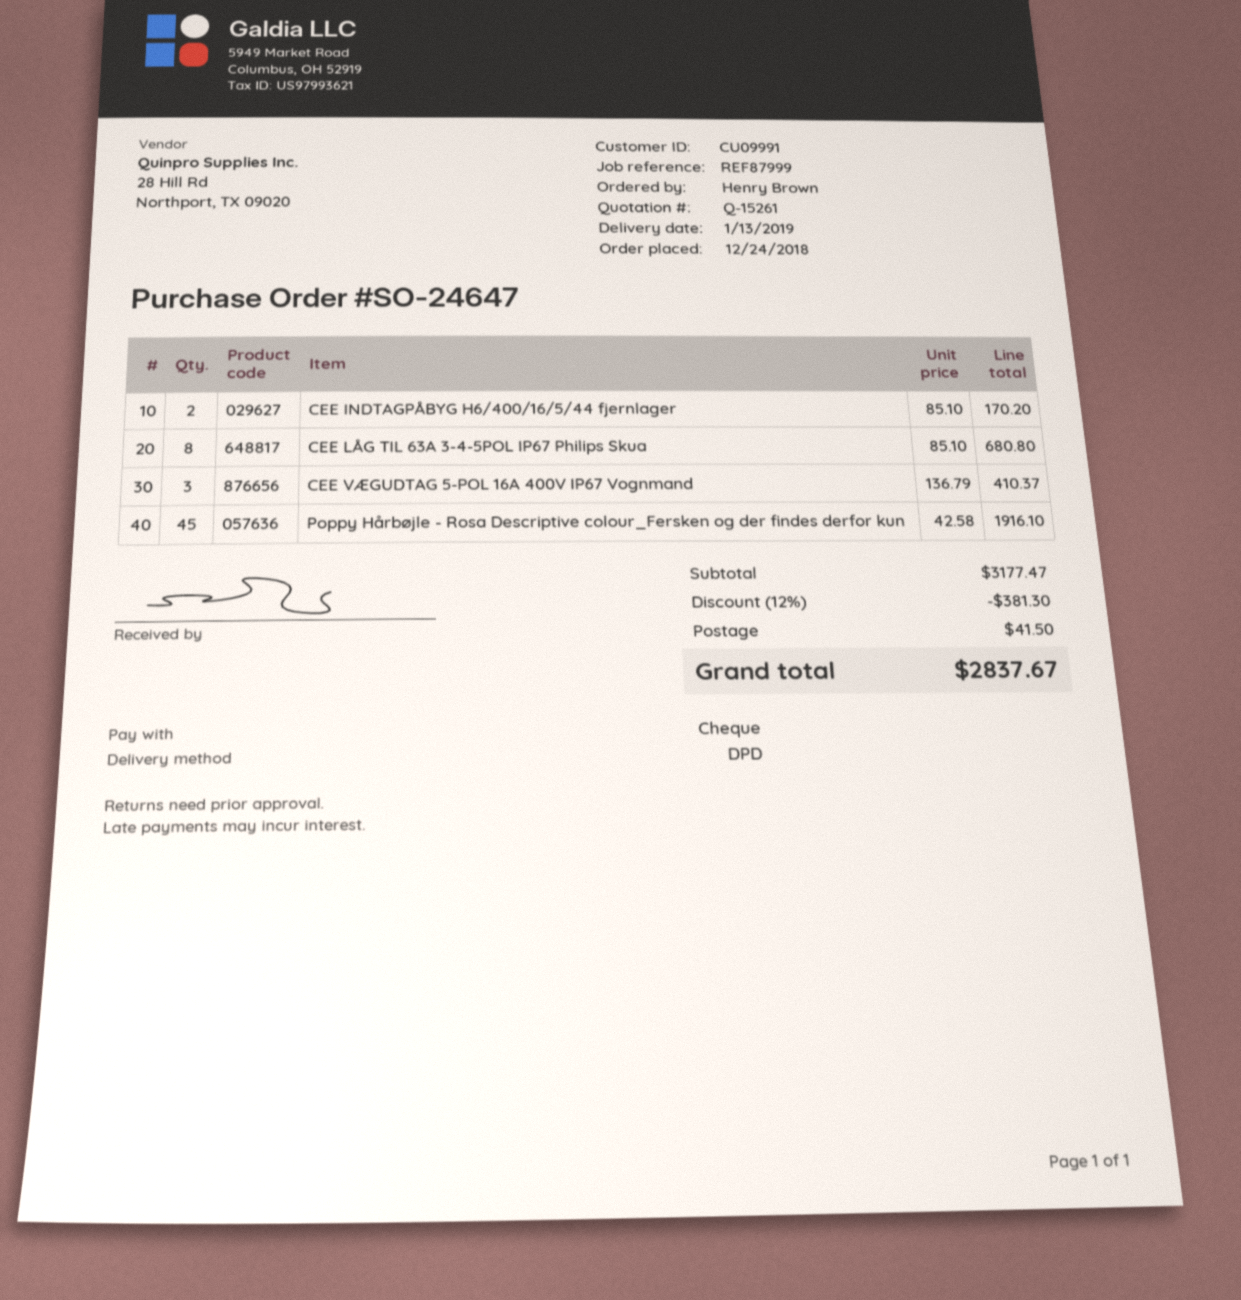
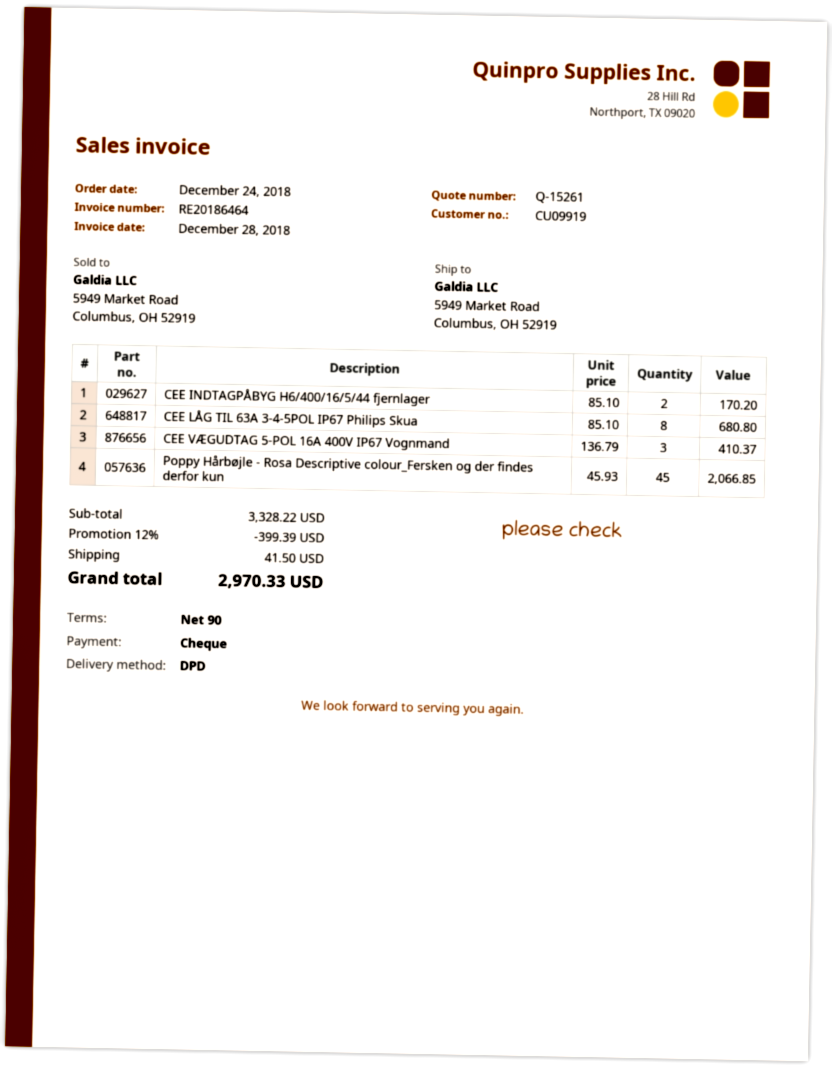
customer number: CU09991 -> CU09919
Poppy Hårbøjle - Rosa Descriptive colour_Fersken og der findes derfor kun: 45 x 42.58 = 1916.10 -> 45 x 45.93 = 2066.85
subtotal: 3177.47 -> 3328.22
discount: 12% = 381.30 -> 12% = 399.39
total: 2837.67 -> 2970.33

